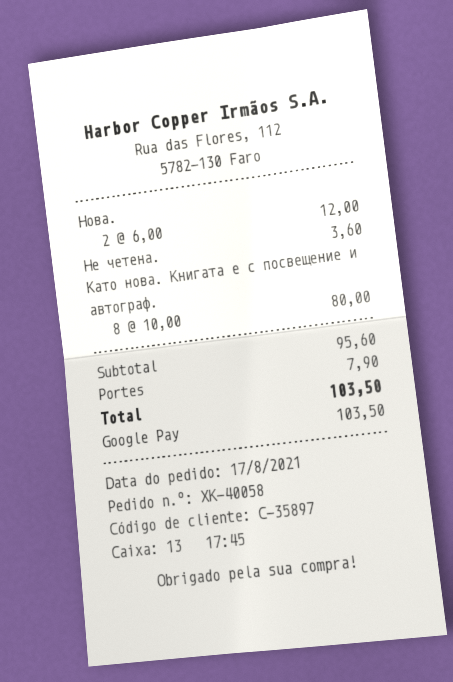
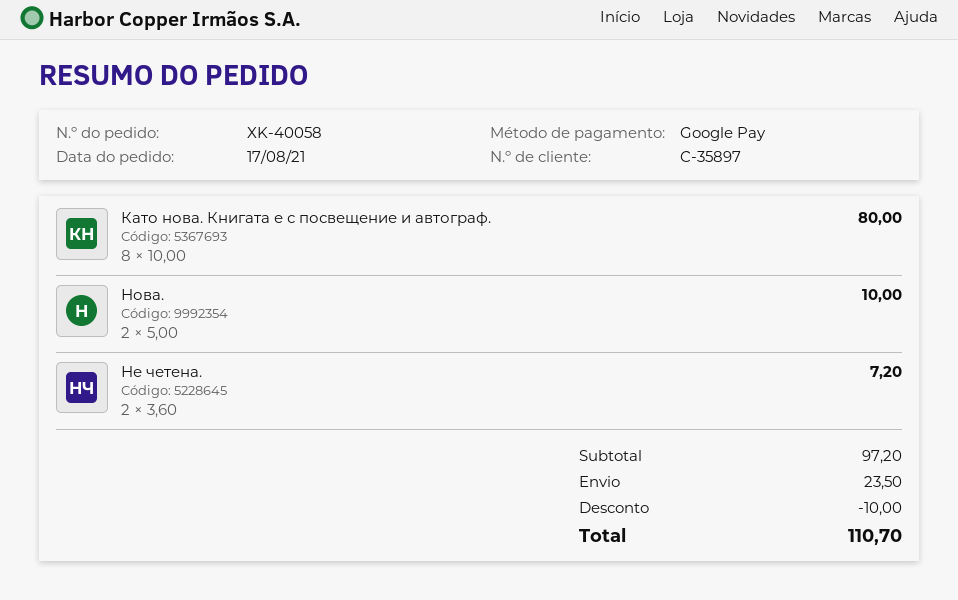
Нова.: 2 x 6.00 = 12.00 -> 2 x 5.00 = 10.00
Не четена.: 1 x 3.60 = 3.60 -> 2 x 3.60 = 7.20
subtotal: 95.60 -> 97.20
discount: none -> 10.00
shipping: 7.90 -> 23.50
total: 103.50 -> 110.70

